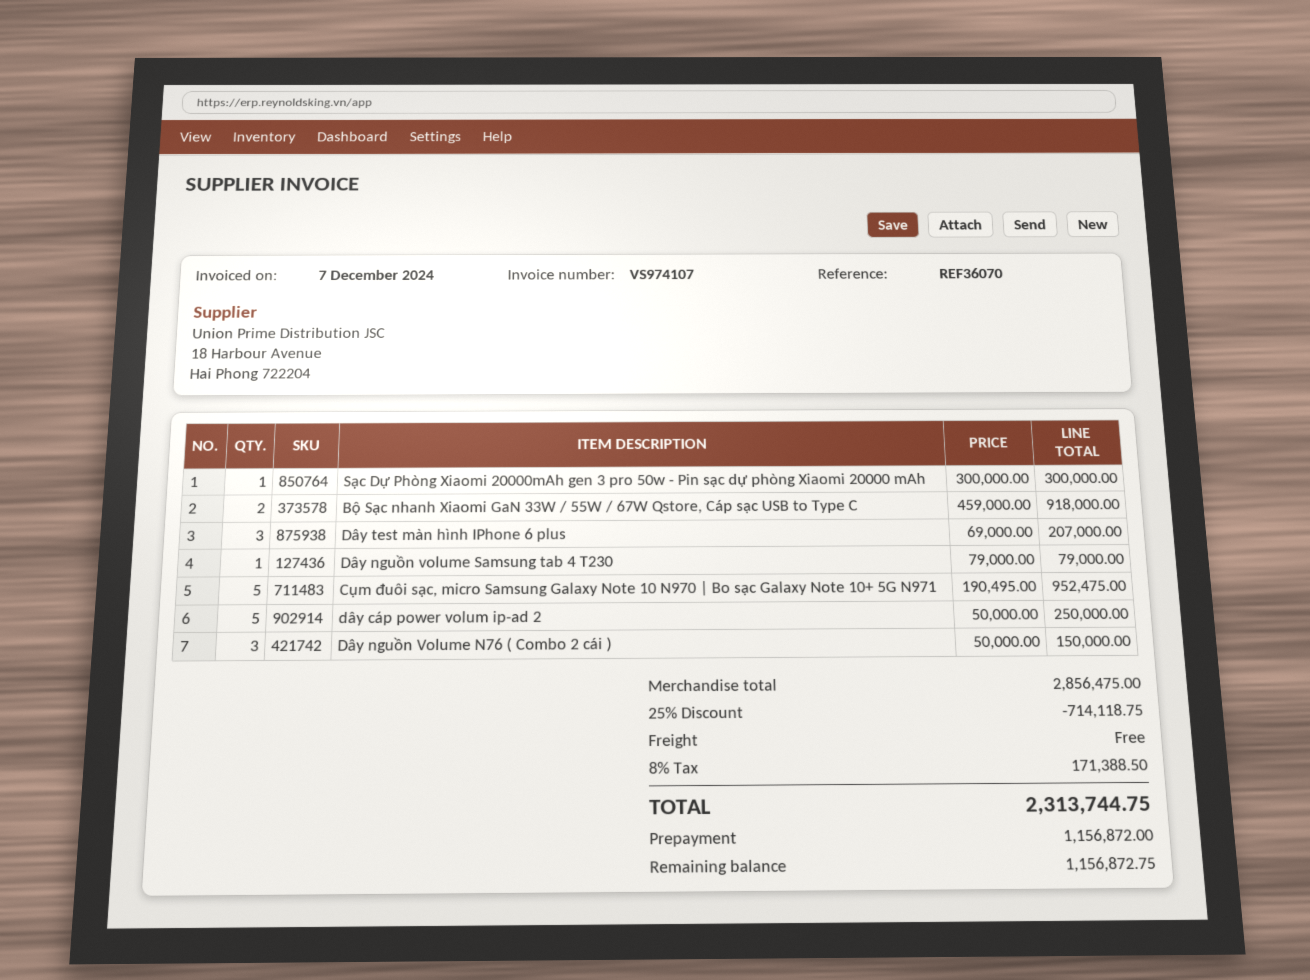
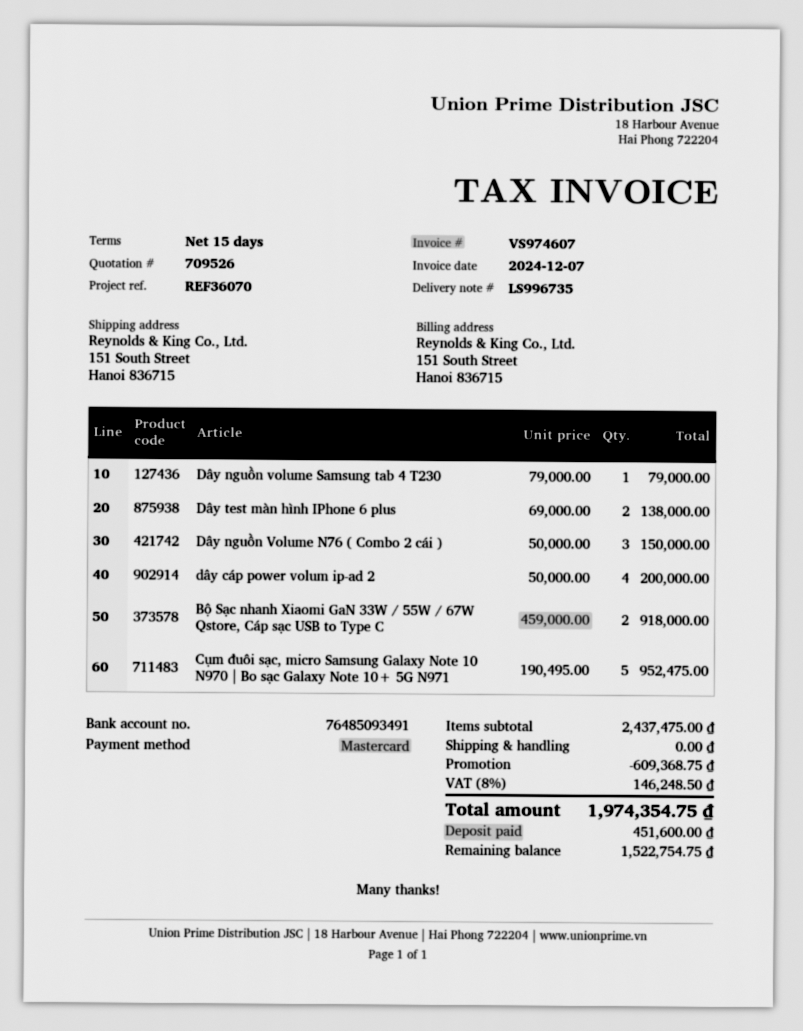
invoice number: VS974107 -> VS974607
Sạc Dự Phòng Xiaomi 20000mAh gen 3 pro 50w - Pin sạc dự phòng Xiaomi 20000 mAh: 1 x 300000.00 = 300000.00 -> none
Dây test màn hình IPhone 6 plus: 3 x 69000.00 = 207000.00 -> 2 x 69000.00 = 138000.00
dây cáp power volum ip-ad 2: 5 x 50000.00 = 250000.00 -> 4 x 50000.00 = 200000.00
subtotal: 2856475.00 -> 2437475.00
discount: 714118.75 -> 609368.75
tax: 8% = 171388.50 -> 8% = 146248.50
total: 2313744.75 -> 1974354.75
deposit: 1156872.00 -> 451600.00
balance: 1156872.75 -> 1522754.75

